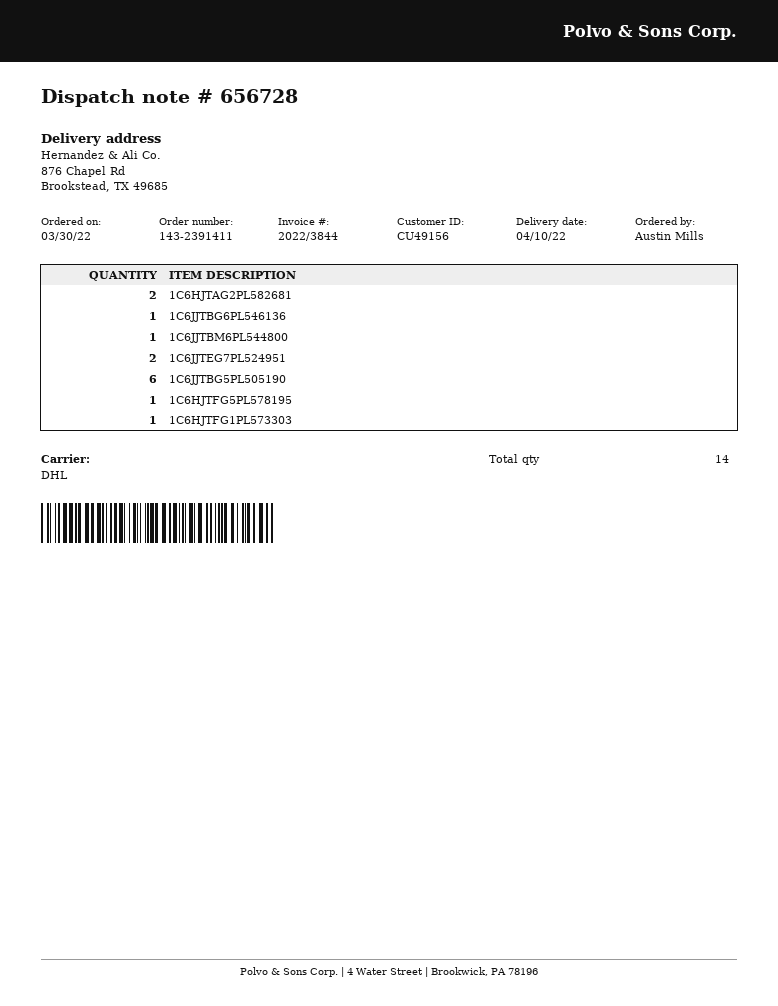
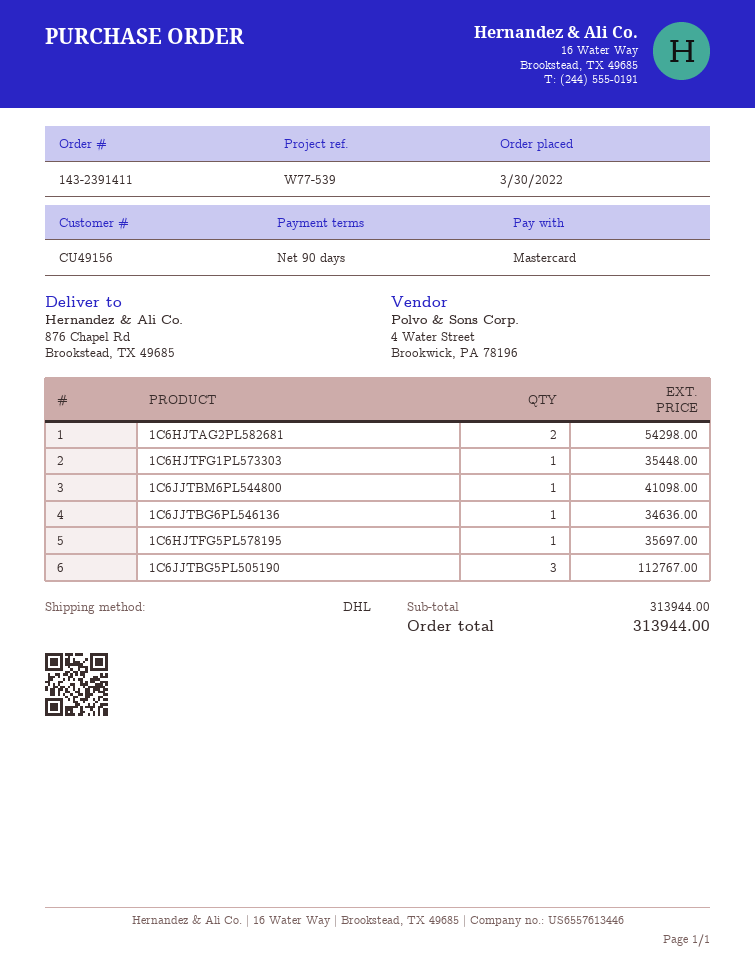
1C6JJTEG7PL524951: 2 -> none
1C6JJTBG5PL505190: 6 -> 3

